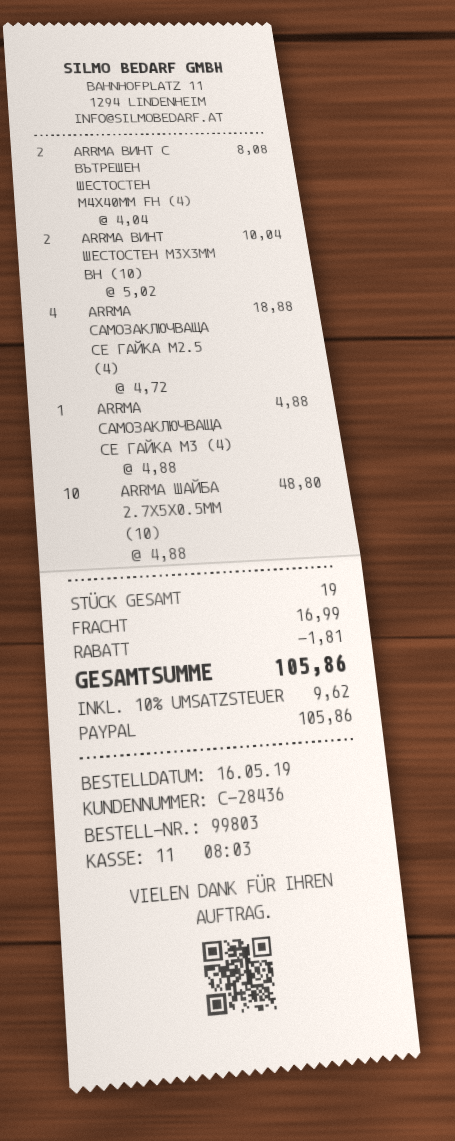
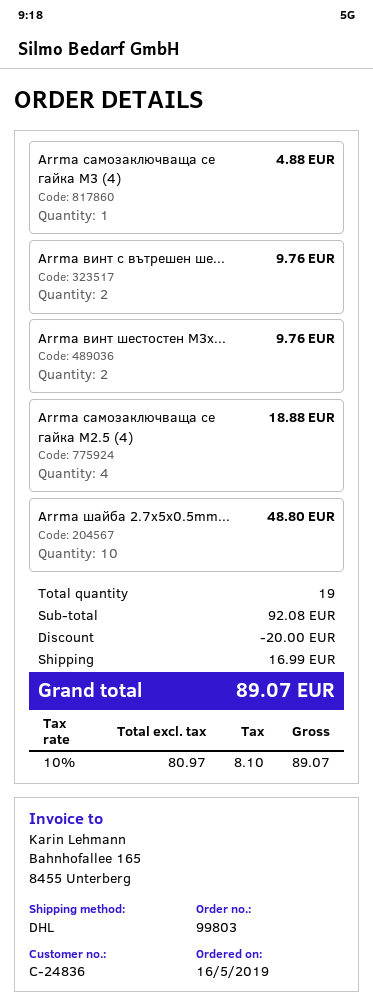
customer number: C-28436 -> C-24836
ARRMA ВИНТ С ВЪТРЕШЕН ШЕСТОСТЕН M4X40MM FH (4): 2 for 8.08 -> 2 for 9.76
ARRMA ВИНТ ШЕСТОСТЕН M3X3MM BH (10): 2 for 10.04 -> 2 for 9.76
discount: 1.81 -> 20.00
tax: 10% = 9.62 -> 10% = 8.10
total: 105.86 -> 89.07

